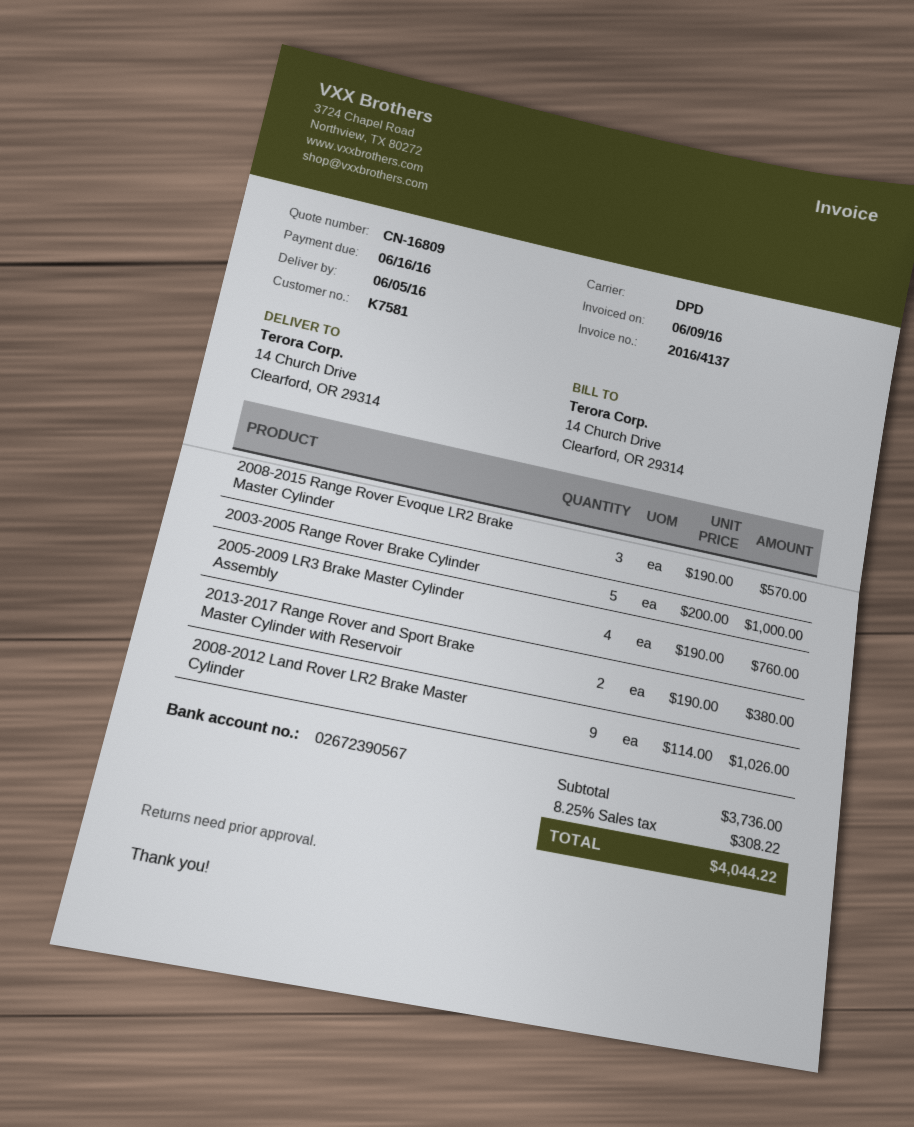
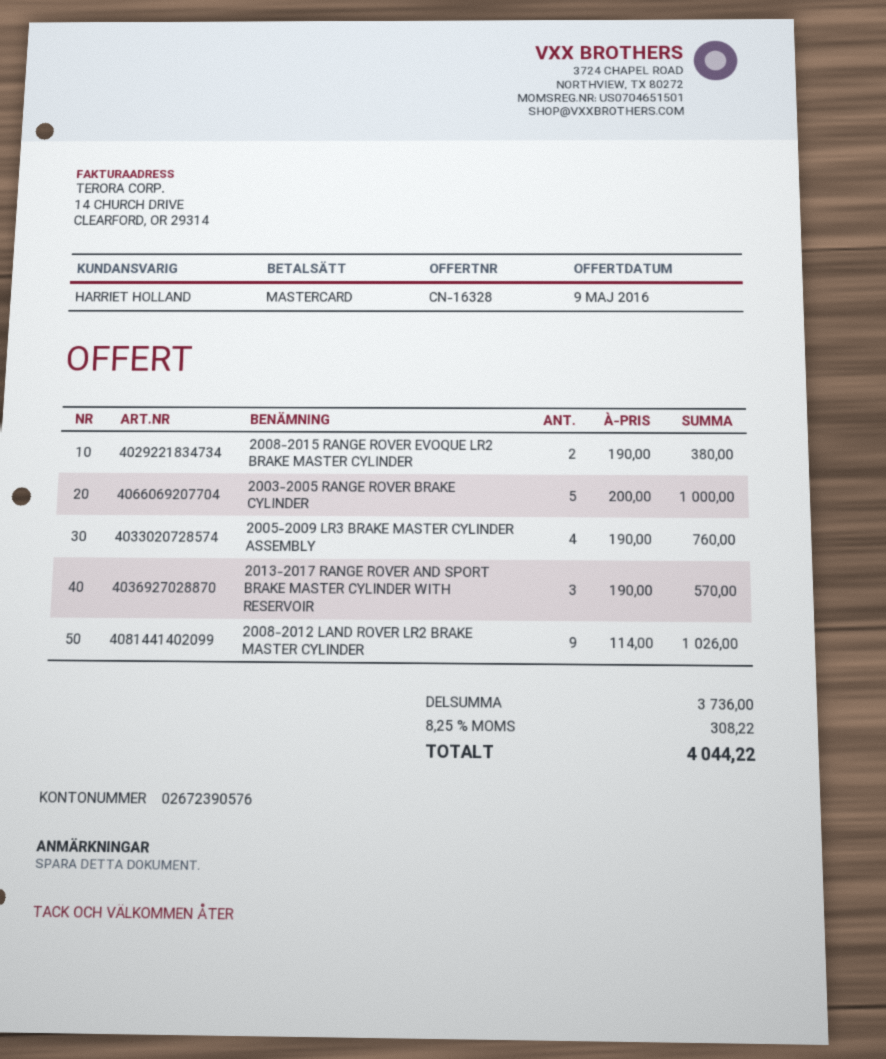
quote number: CN-16809 -> CN-16328
bank account: 02672390567 -> 02672390576
2008-2015 Range Rover Evoque LR2 Brake Master Cylinder: 3 x 190.00 = 570.00 -> 2 x 190.00 = 380.00
2013-2017 Range Rover and Sport Brake Master Cylinder with Reservoir: 2 x 190.00 = 380.00 -> 3 x 190.00 = 570.00

